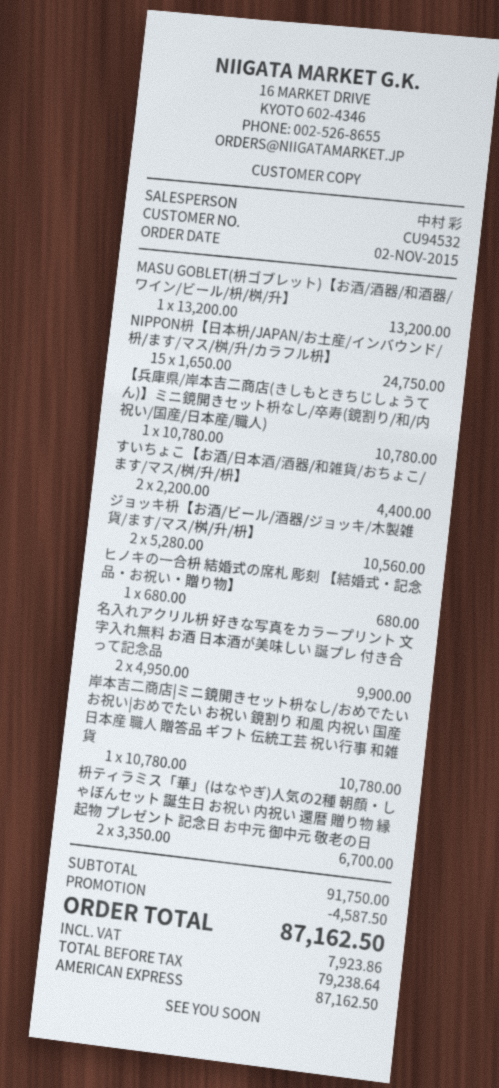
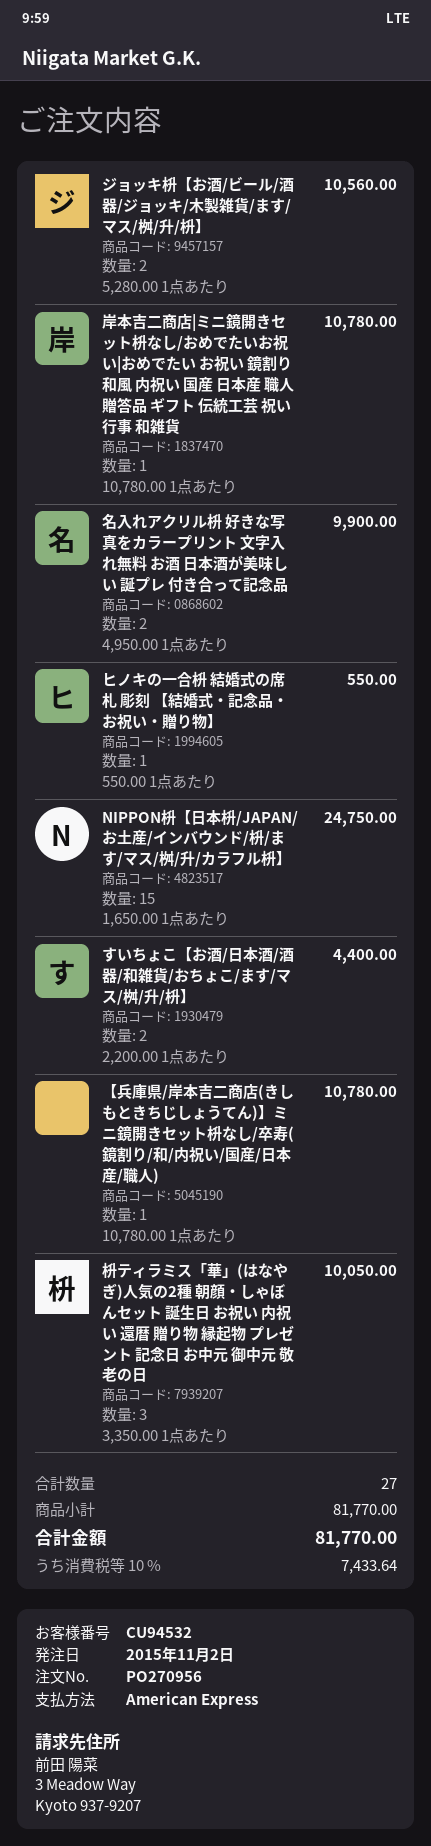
MASU GOBLET(枡ゴブレット)【お酒/酒器/和酒器/ワイン/ビール/枡/桝/升】: 1 x 13200.00 = 13200.00 -> none
ヒノキの一合枡 結婚式の席札 彫刻 【結婚式・記念品・お祝い・贈り物】: 1 x 680.00 = 680.00 -> 1 x 550.00 = 550.00
枡ティラミス「華」(はなやぎ)人気の2種 朝顔・しゃぼんセット 誕生日 お祝い 内祝い 還暦 贈り物 縁起物 プレゼント 記念日 お中元 御中元 敬老の日: 2 x 3350.00 = 6700.00 -> 3 x 3350.00 = 10050.00
subtotal: 91750.00 -> 81770.00
discount: 4587.50 -> none
tax: 7923.86 -> 7433.64
total: 87162.50 -> 81770.00

